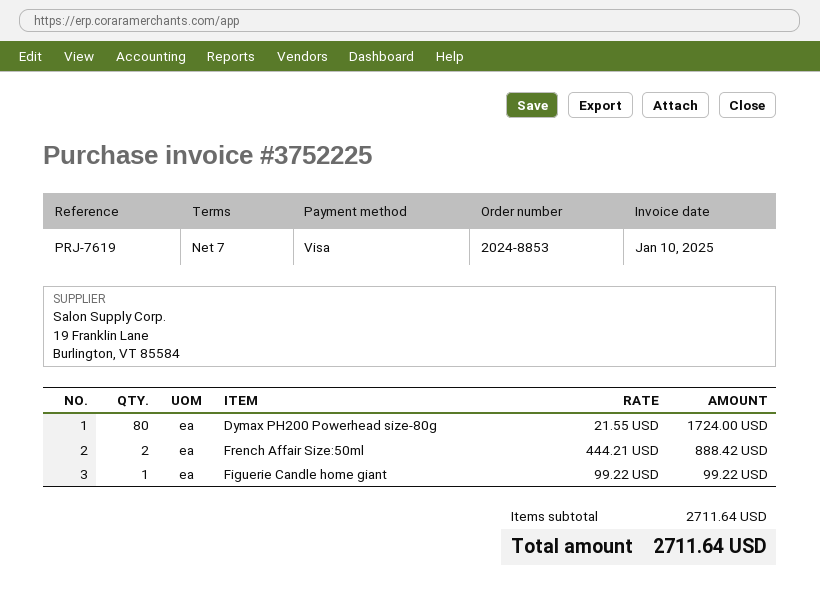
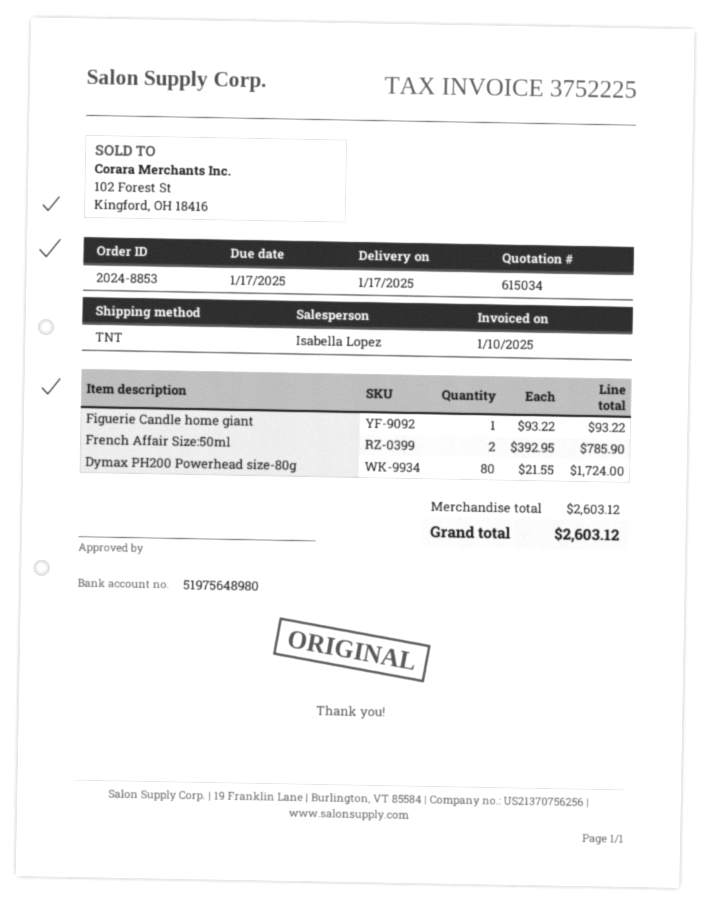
French Affair Size:50ml: 2 x 444.21 = 888.42 -> 2 x 392.95 = 785.90
Figuerie Candle home giant: 1 x 99.22 = 99.22 -> 1 x 93.22 = 93.22
subtotal: 2711.64 -> 2603.12
total: 2711.64 -> 2603.12

